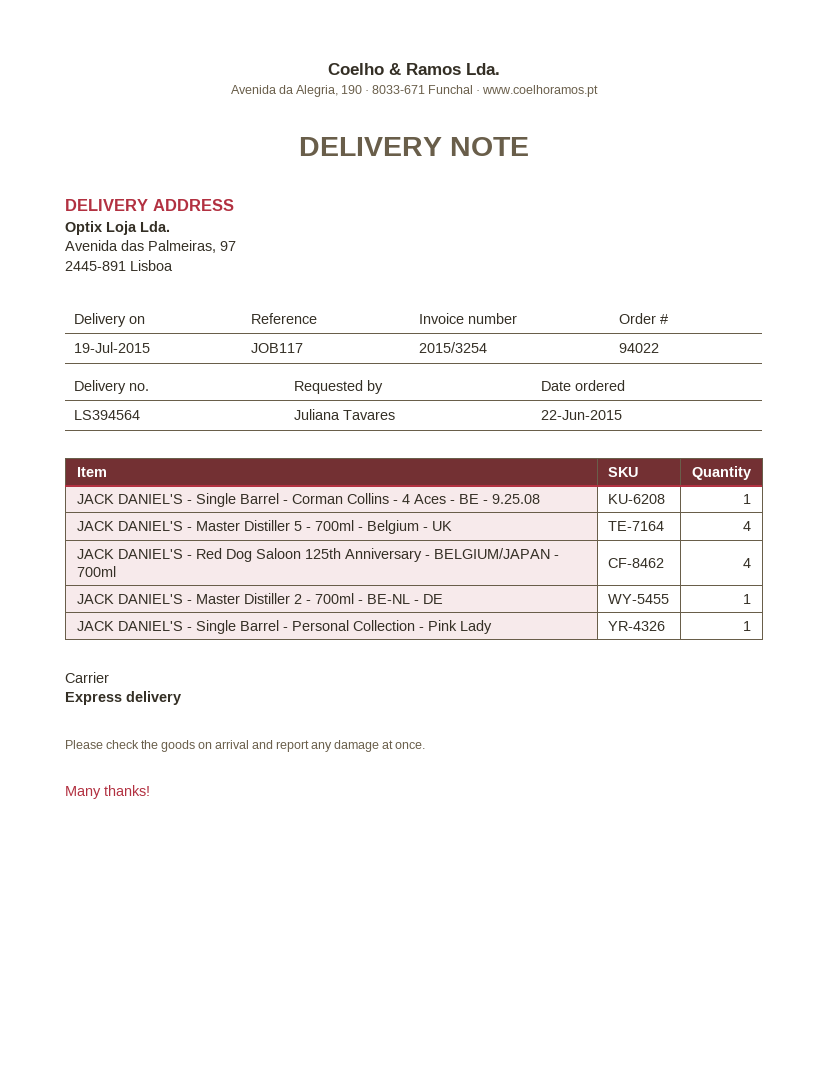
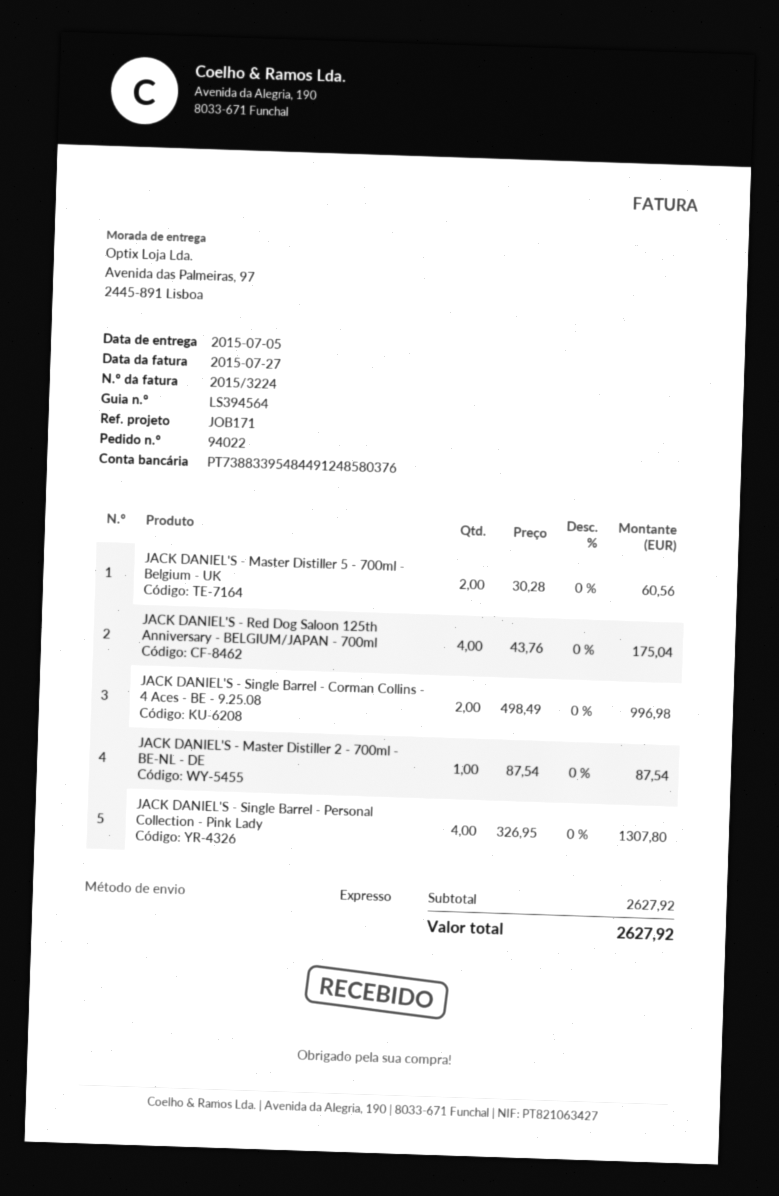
delivery date: 2015-07-19 -> 2015-07-05
invoice number: 2015/3254 -> 2015/3224
reference: JOB117 -> JOB171
JACK DANIEL'S - Single Barrel - Corman Collins - 4 Aces - BE - 9.25.08: 1 -> 2
JACK DANIEL'S - Master Distiller 5 - 700ml - Belgium - UK: 4 -> 2
JACK DANIEL'S - Single Barrel - Personal Collection - Pink Lady: 1 -> 4

